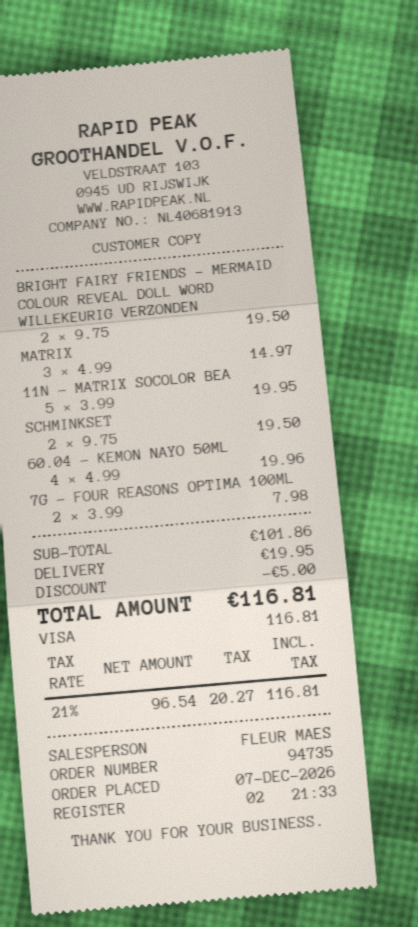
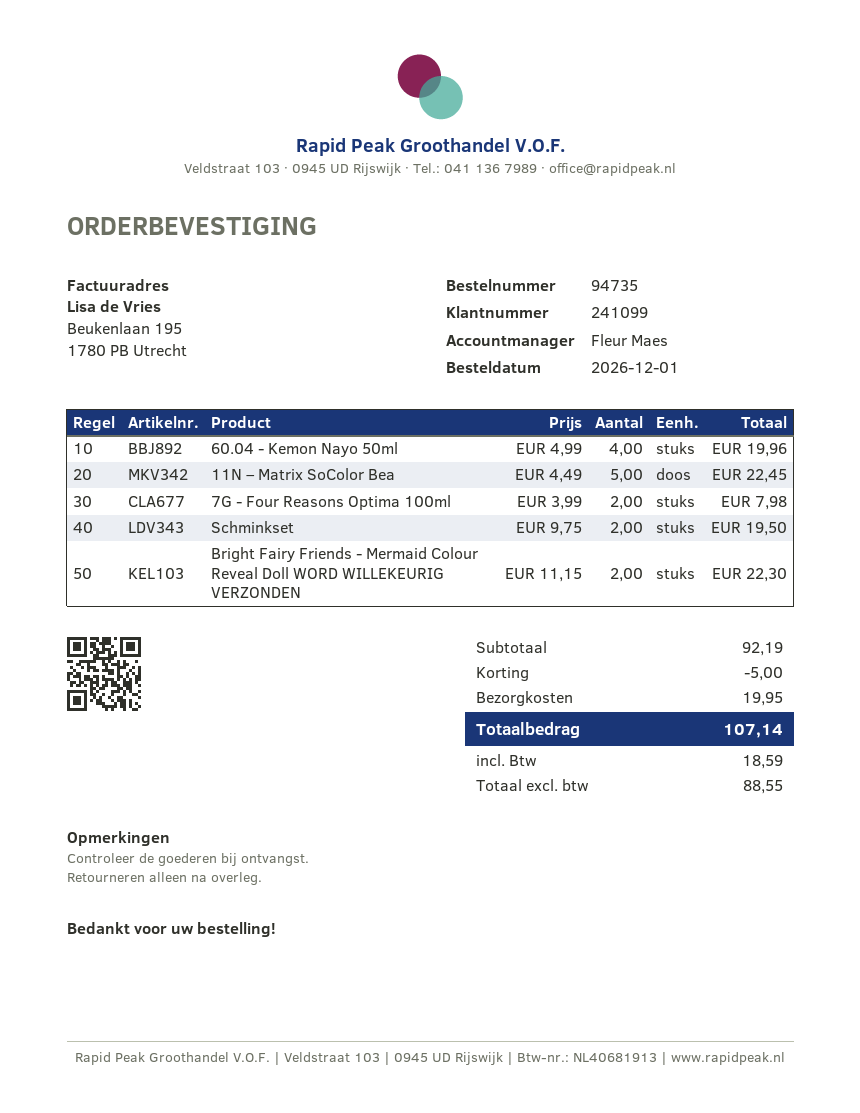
order date: 2026-12-07 -> 2026-12-01
BRIGHT FAIRY FRIENDS - MERMAID COLOUR REVEAL DOLL WORD WILLEKEURIG VERZONDEN: 2 x 9.75 = 19.50 -> 2 x 11.15 = 22.30
MATRIX: 3 x 4.99 = 14.97 -> none
11N – MATRIX SOCOLOR BEA: 5 x 3.99 = 19.95 -> 5 x 4.49 = 22.45
subtotal: 101.86 -> 92.19
net: 96.54 -> 88.55
tax: 20.27 -> 18.59
total: 116.81 -> 107.14

